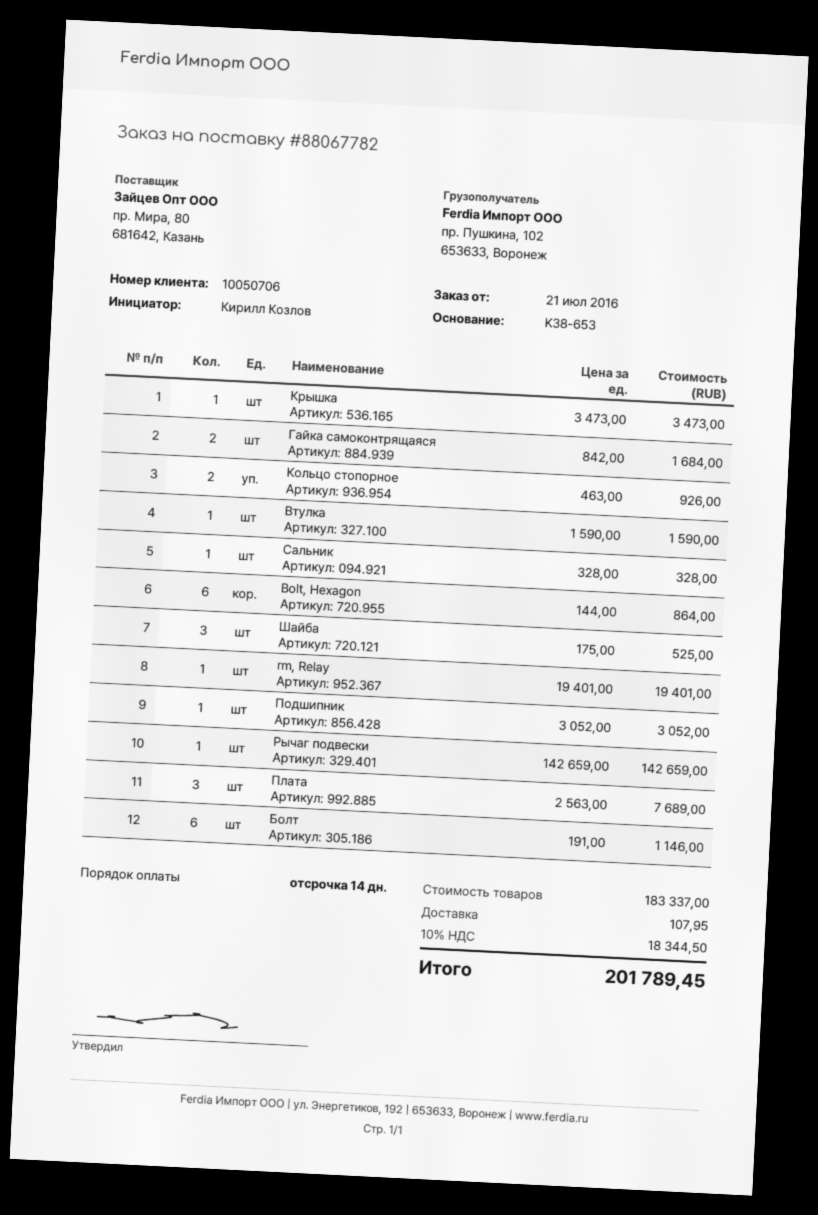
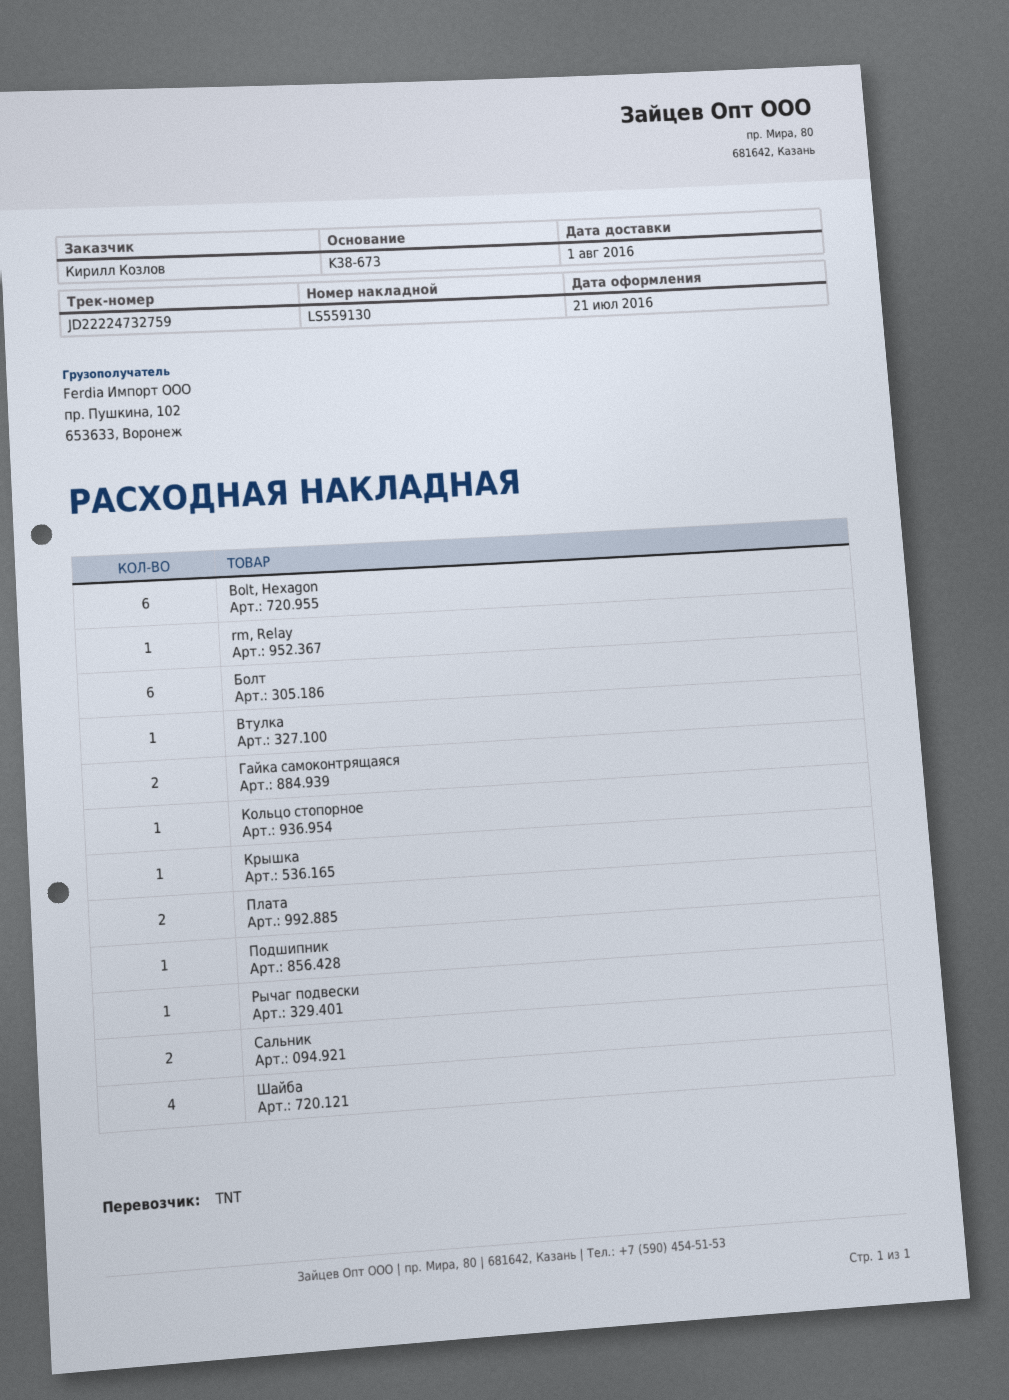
reference: K38-653 -> K38-673
Кольцо стопорное: 2 -> 1
Сальник: 1 -> 2
Шайба: 3 -> 4
Плата: 3 -> 2

